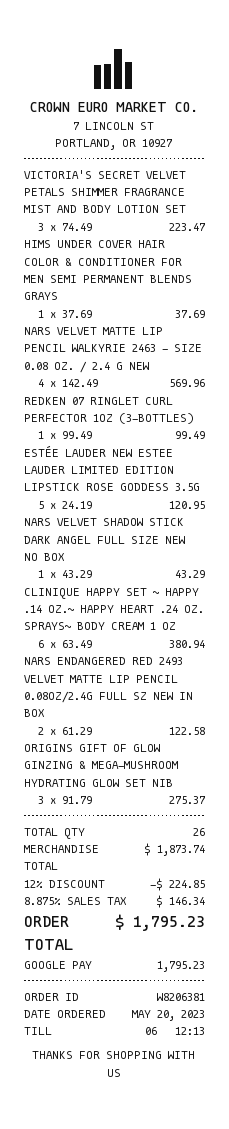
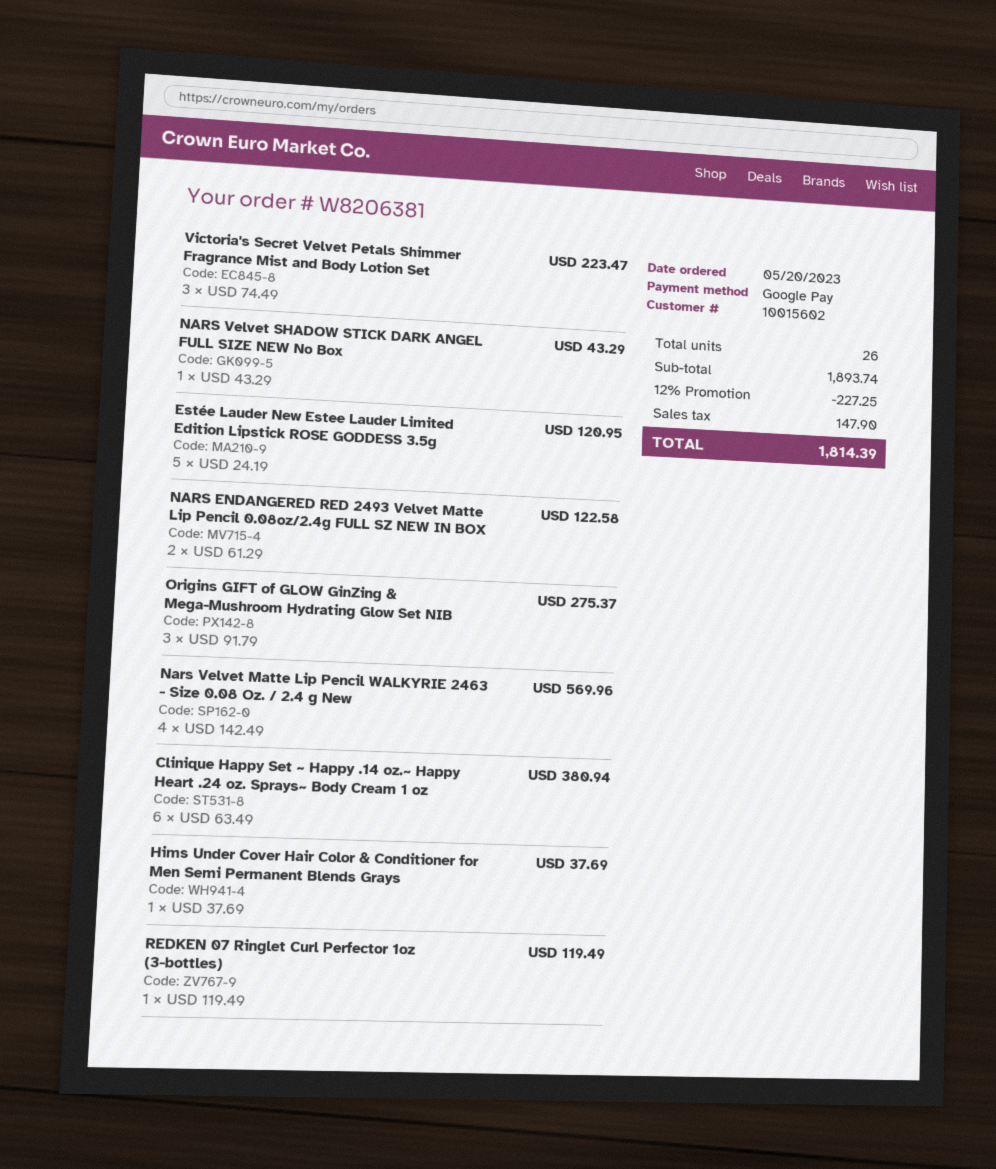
REDKEN 07 RINGLET CURL PERFECTOR 1OZ (3-BOTTLES): 1 x 99.49 = 99.49 -> 1 x 119.49 = 119.49
subtotal: 1873.74 -> 1893.74
discount: 12% = 224.85 -> 12% = 227.25
tax: 146.34 -> 147.90
total: 1795.23 -> 1814.39

